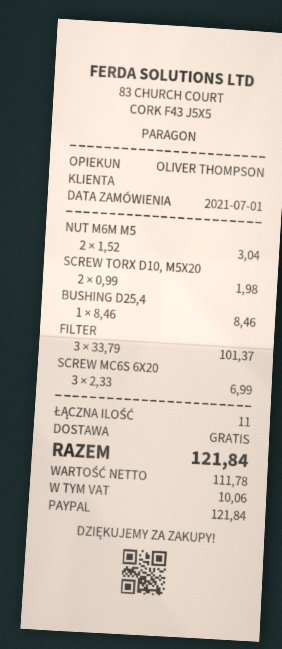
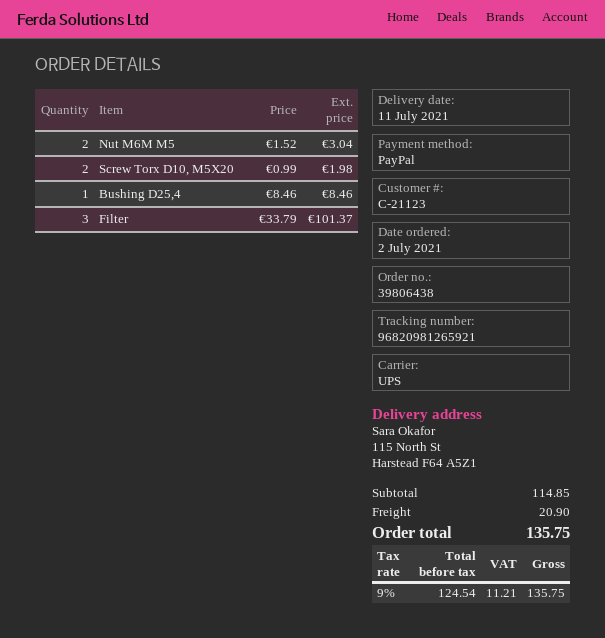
order date: 2021-07-01 -> 2021-07-02
SCREW MC6S 6X20: 3 x 2.33 = 6.99 -> none
shipping: 0.00 -> 20.90
net: 111.78 -> 124.54
tax: 10.06 -> 11.21
total: 121.84 -> 135.75

